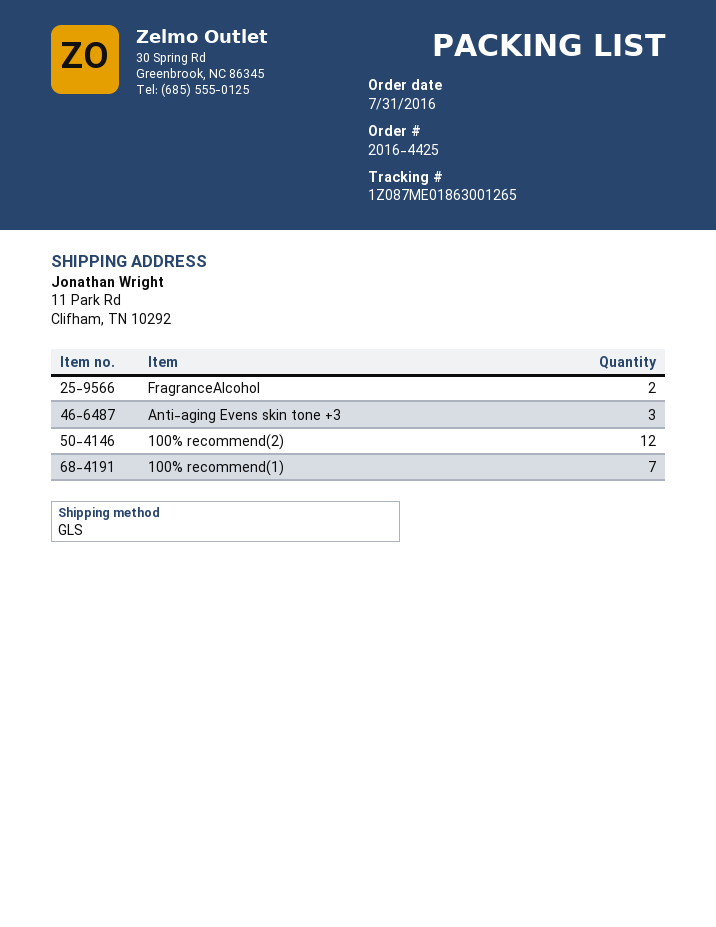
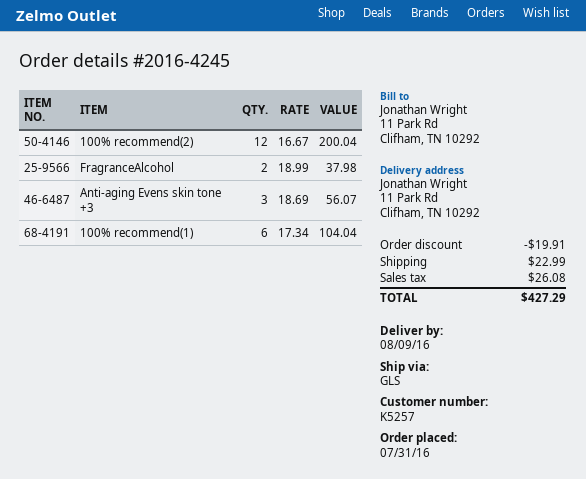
order number: 2016-4425 -> 2016-4245
100% recommend(1): 7 -> 6

